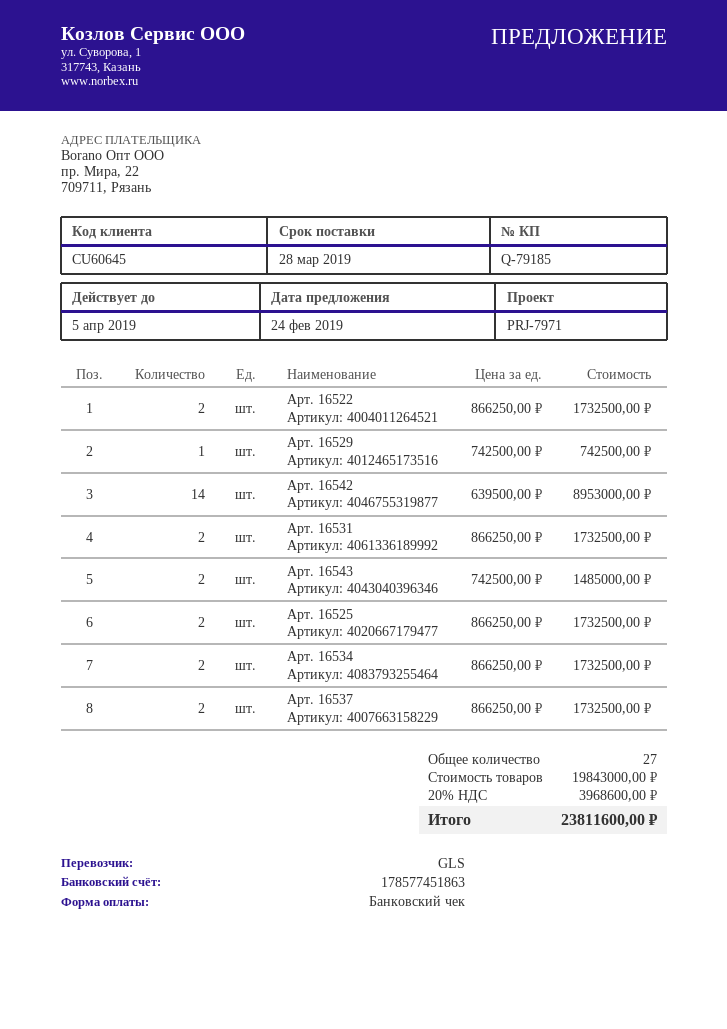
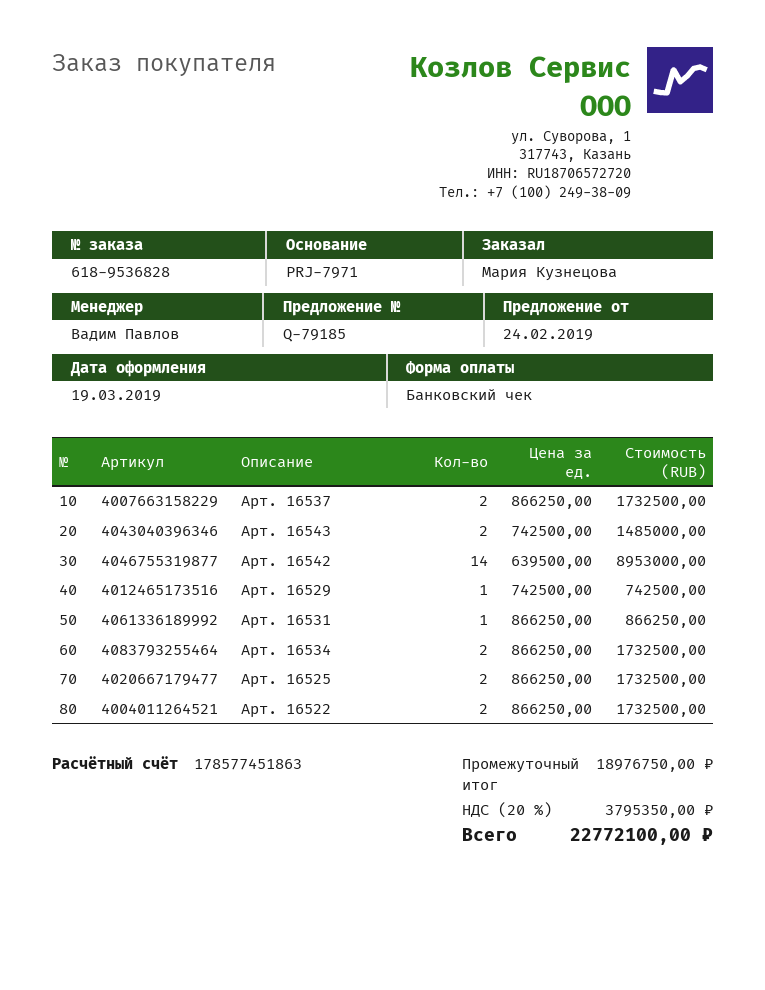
Арт. 16531: 2 x 866250.00 = 1732500.00 -> 1 x 866250.00 = 866250.00
subtotal: 19843000.00 -> 18976750.00
tax: 20% = 3968600.00 -> 20% = 3795350.00
total: 23811600.00 -> 22772100.00

